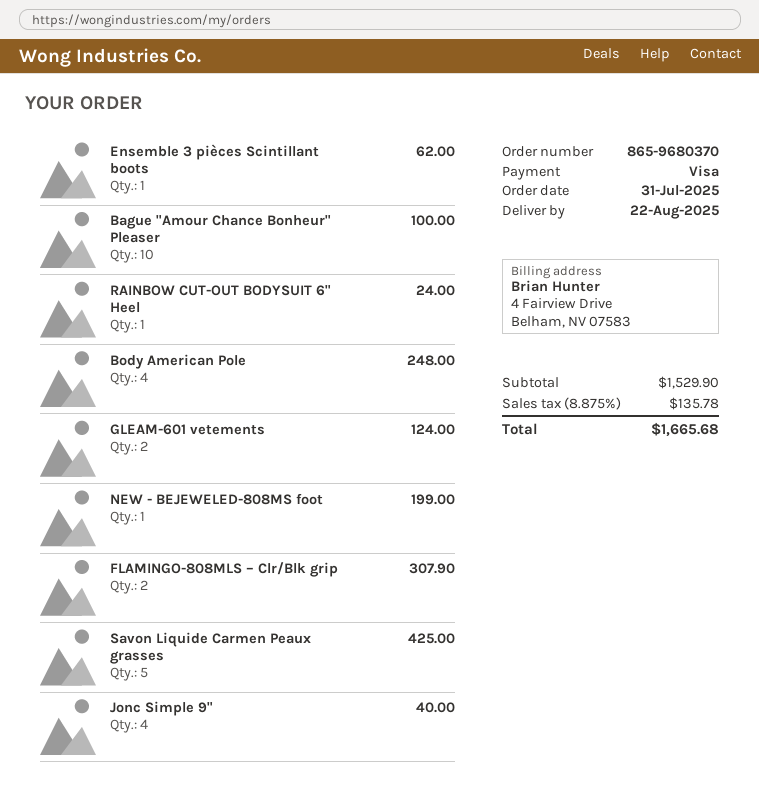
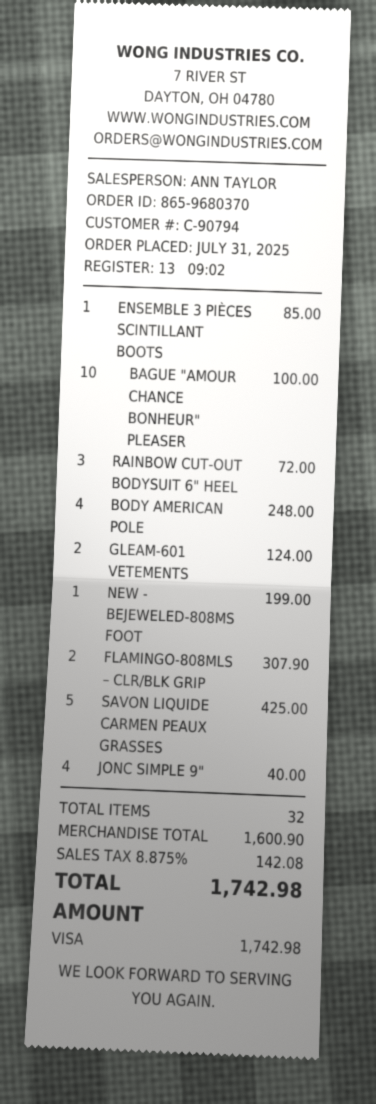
Ensemble 3 pièces Scintillant boots: 1 for 62.00 -> 1 for 85.00
RAINBOW CUT-OUT BODYSUIT 6" Heel: 1 for 24.00 -> 3 for 72.00
subtotal: 1529.90 -> 1600.90
tax: 8.875% = 135.78 -> 8.875% = 142.08
total: 1665.68 -> 1742.98

